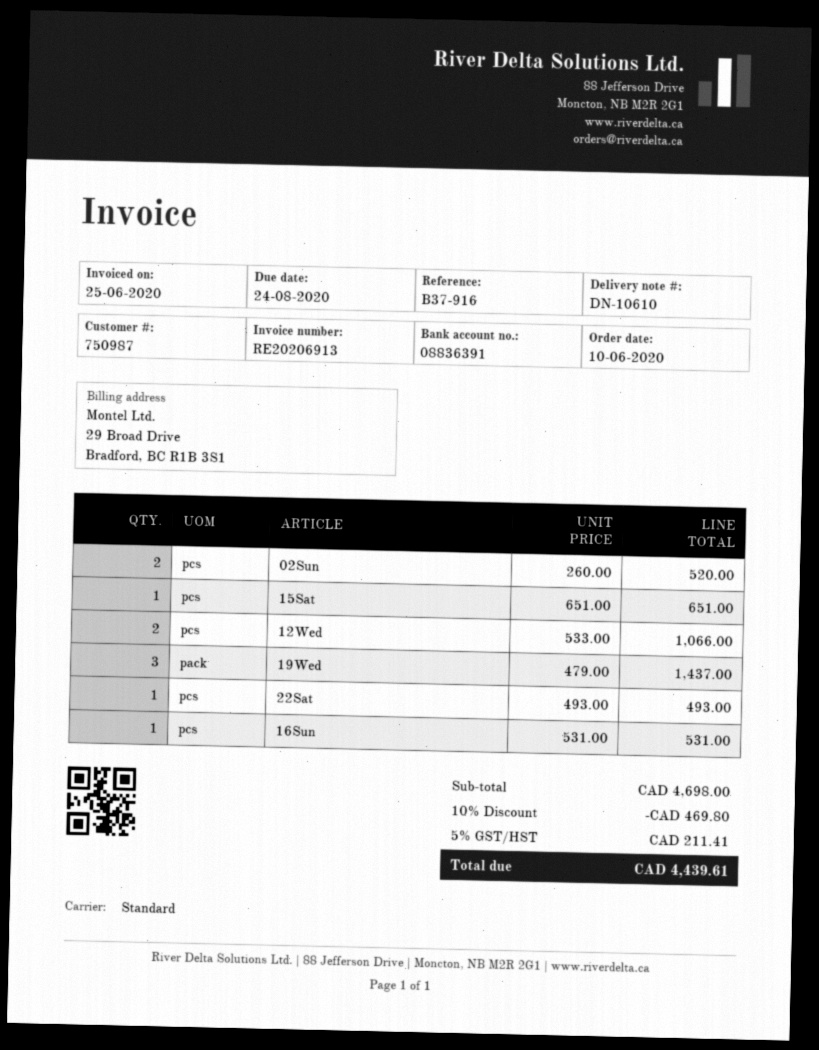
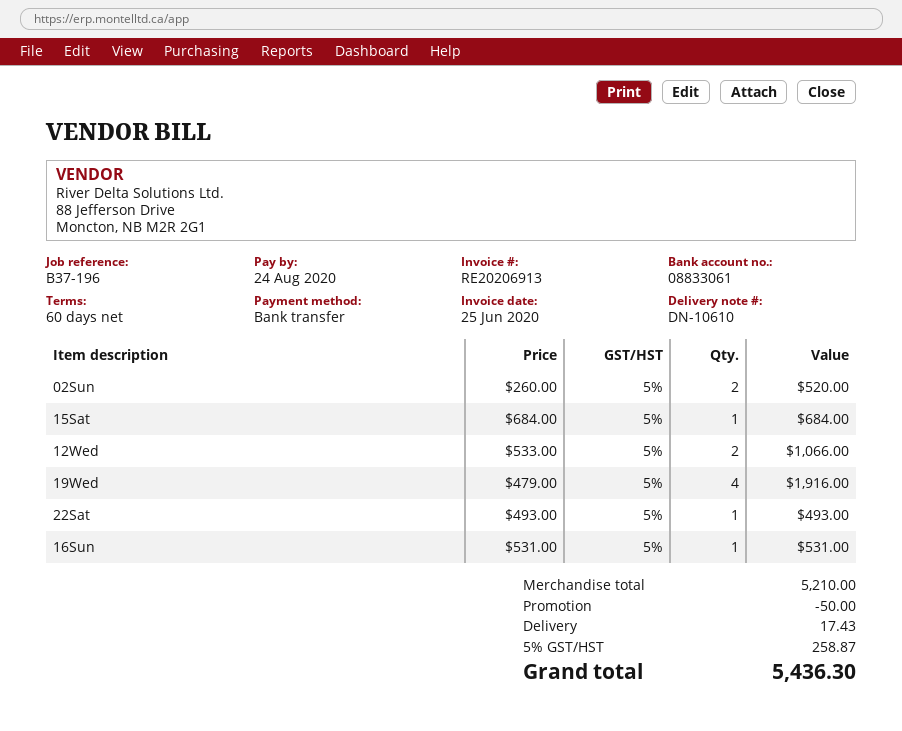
reference: B37-916 -> B37-196
bank account: 08836391 -> 08833061
15Sat: 1 x 651.00 = 651.00 -> 1 x 684.00 = 684.00
19Wed: 3 x 479.00 = 1437.00 -> 4 x 479.00 = 1916.00
subtotal: 4698.00 -> 5210.00
discount: 469.80 -> 50.00
shipping: none -> 17.43
tax: 5% = 211.41 -> 5% = 258.87
total: 4439.61 -> 5436.30

